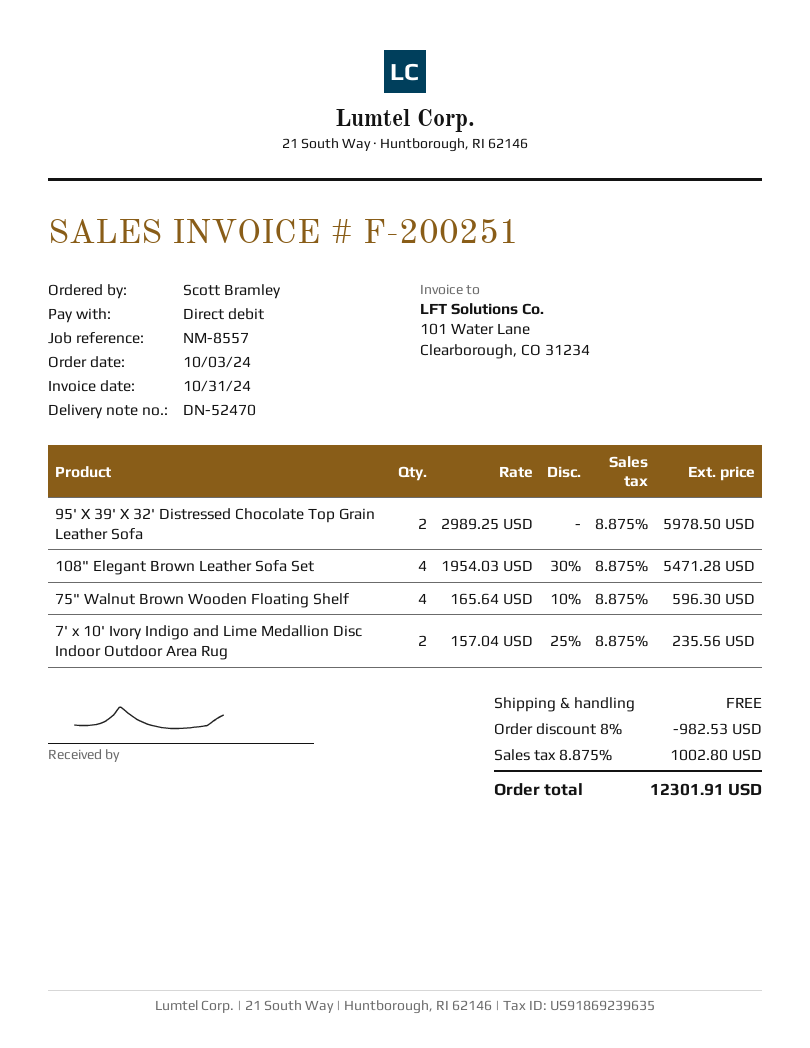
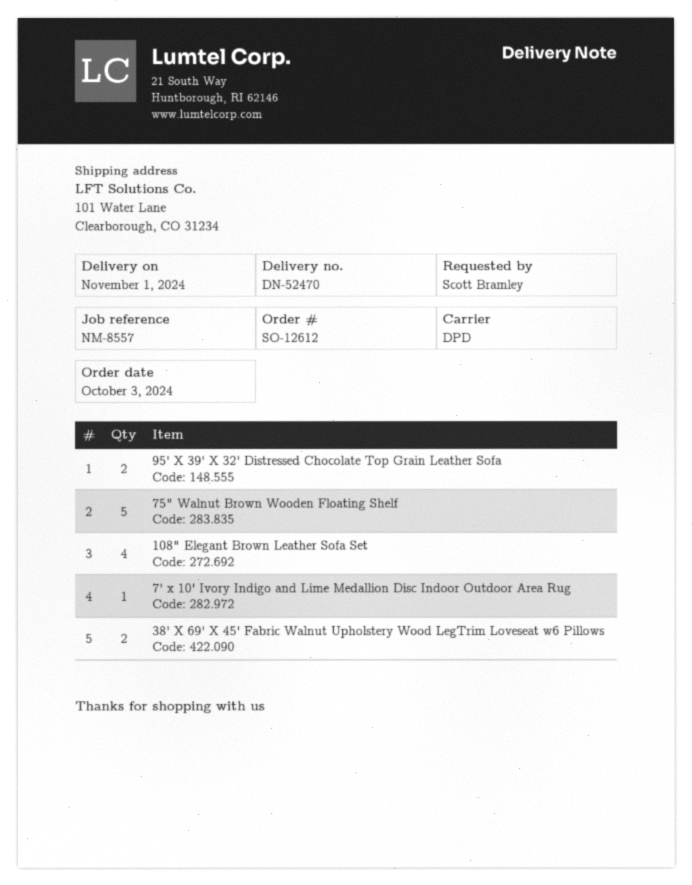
75" Walnut Brown Wooden Floating Shelf: 4 -> 5
7' x 10' Ivory Indigo and Lime Medallion Disc Indoor Outdoor Area Rug: 2 -> 1
38' X 69' X 45' Fabric Walnut Upholstery Wood LegTrim Loveseat w6 Pillows: none -> 2

